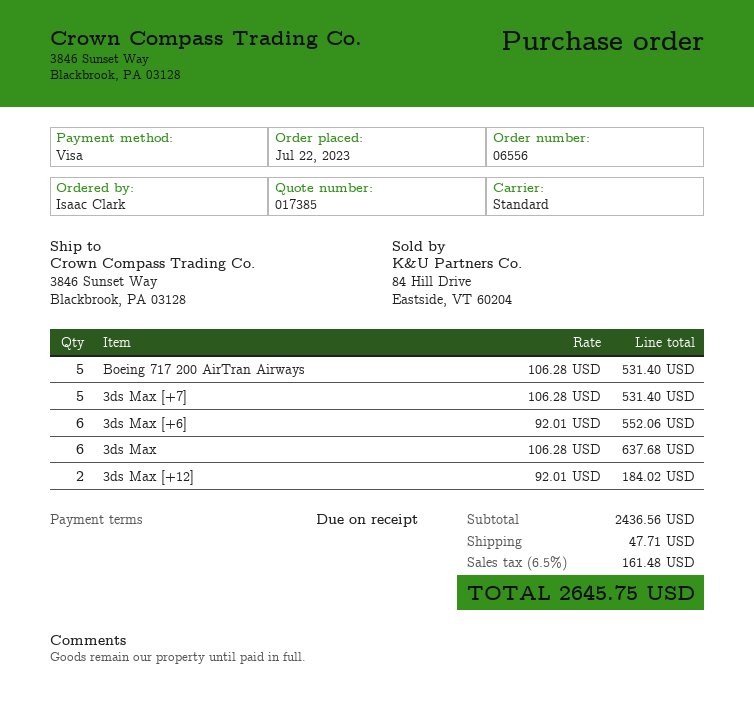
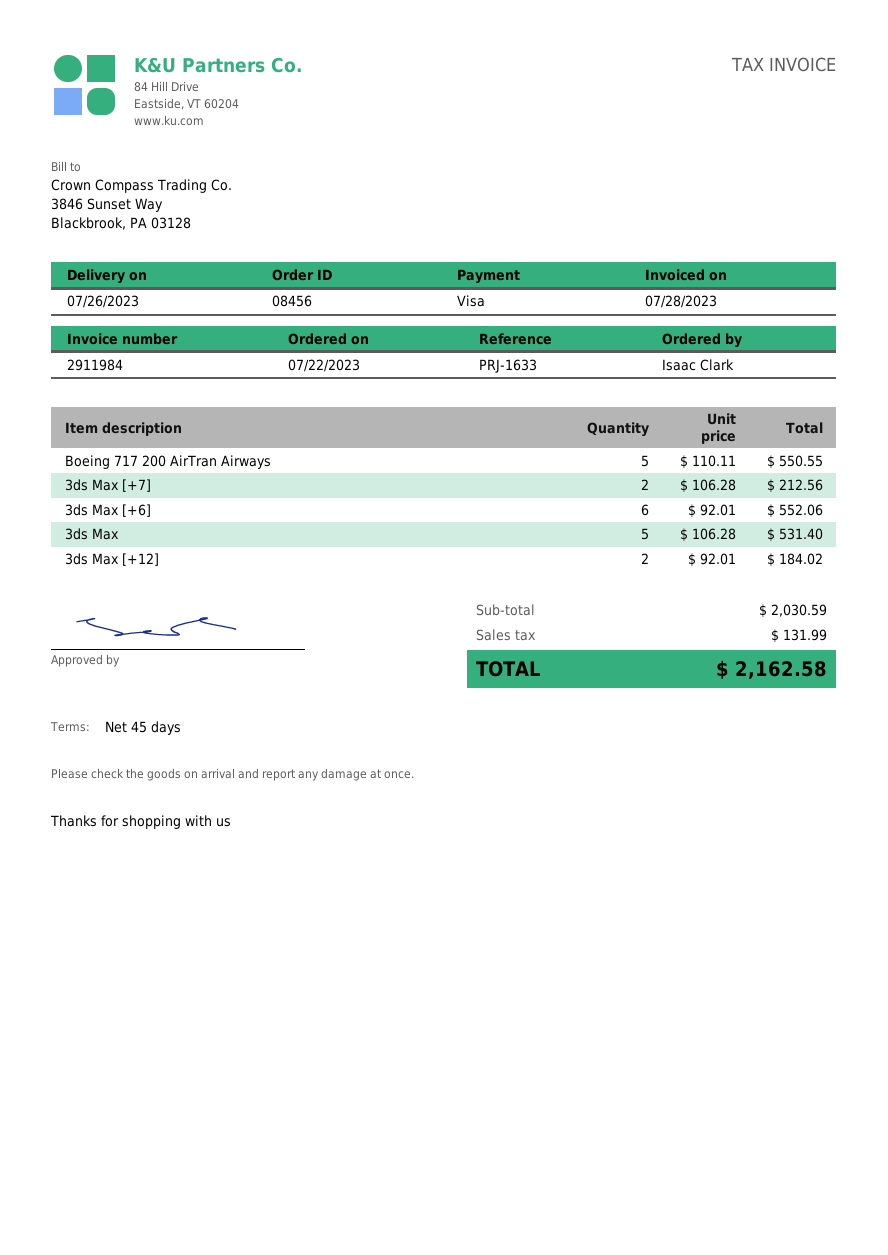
order number: 06556 -> 08456
payment terms: on receipt -> 45 days
Boeing 717 200 AirTran Airways: 5 x 106.28 = 531.40 -> 5 x 110.11 = 550.55
3ds Max [+7]: 5 x 106.28 = 531.40 -> 2 x 106.28 = 212.56
3ds Max: 6 x 106.28 = 637.68 -> 5 x 106.28 = 531.40
subtotal: 2436.56 -> 2030.59
shipping: 47.71 -> none
tax: 161.48 -> 131.99
total: 2645.75 -> 2162.58

